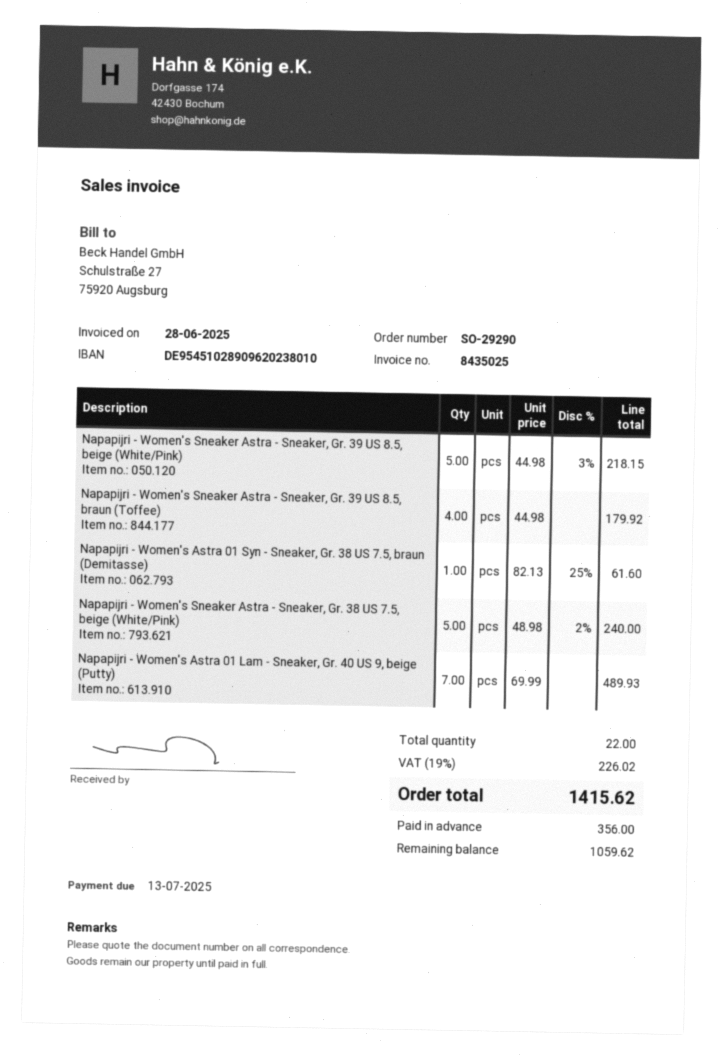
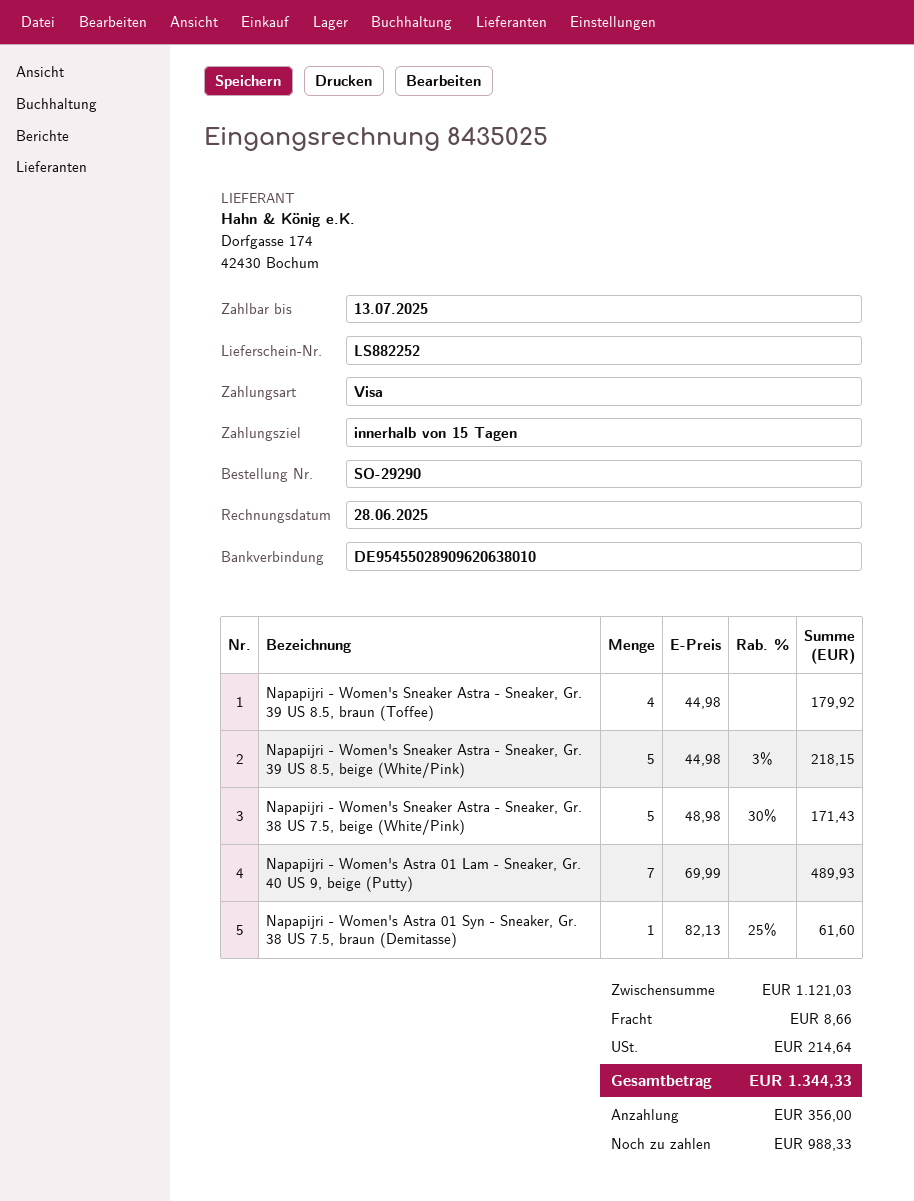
bank account: DE95451028909620238010 -> DE95455028909620638010
Napapijri - Women's Sneaker Astra - Sneaker, Gr. 38 US 7.5, beige (White/Pink): 5 x 48.98 - 2% = 240.00 -> 5 x 48.98 - 30% = 171.43
shipping: none -> 8.66
tax: 226.02 -> 214.64
total: 1415.62 -> 1344.33
balance: 1059.62 -> 988.33

